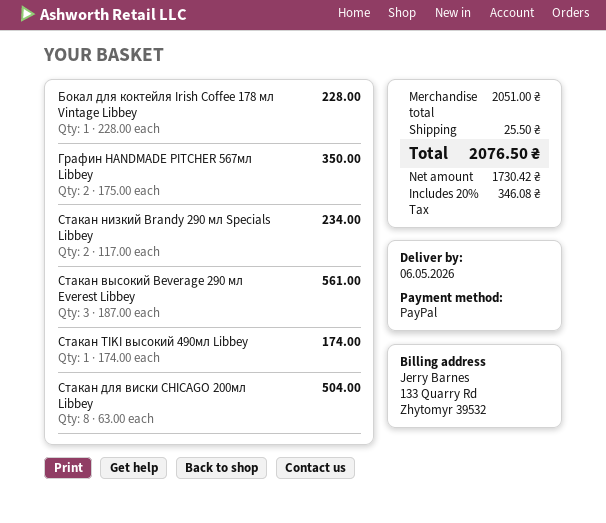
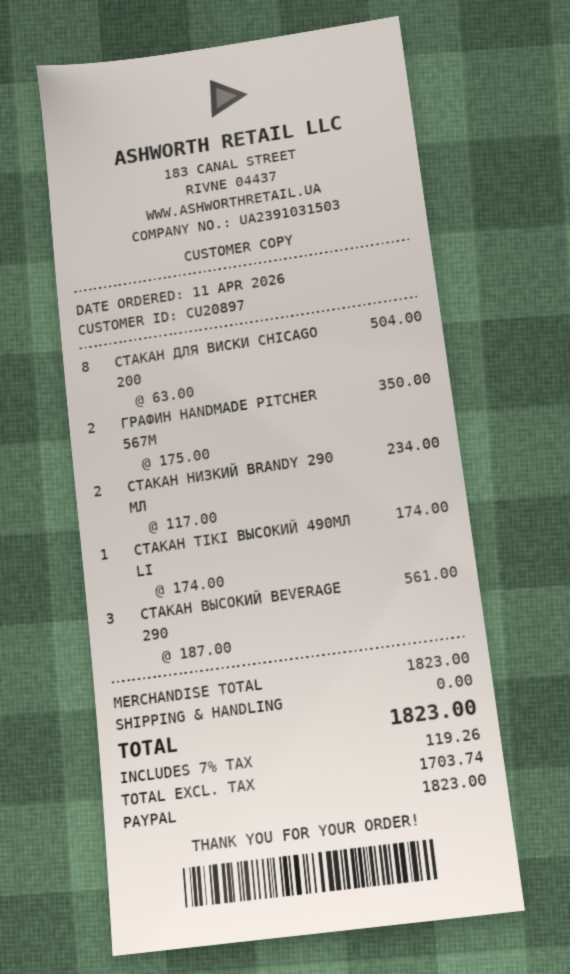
Бокал для коктейля Irish Coffee 178 мл Vintage Libbey: 1 x 228.00 = 228.00 -> none
subtotal: 2051.00 -> 1823.00
shipping: 25.50 -> 0.00
net: 1730.42 -> 1703.74
tax: 20% = 346.08 -> 7% = 119.26
total: 2076.50 -> 1823.00

